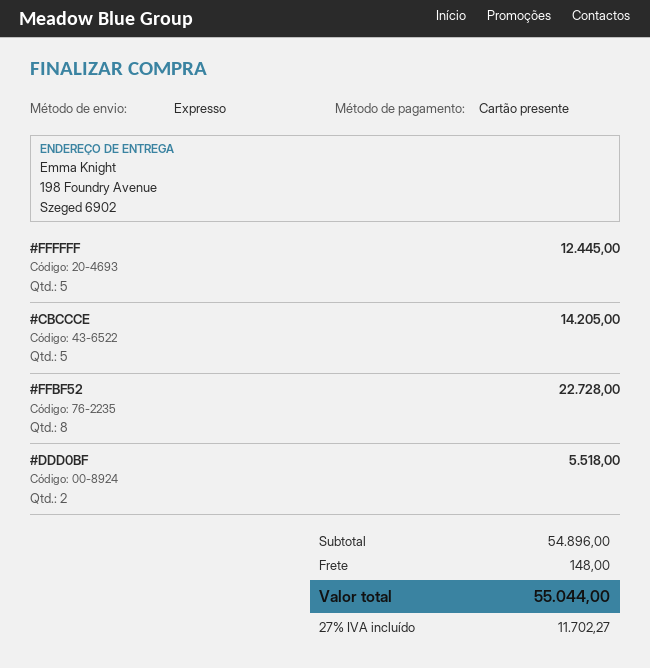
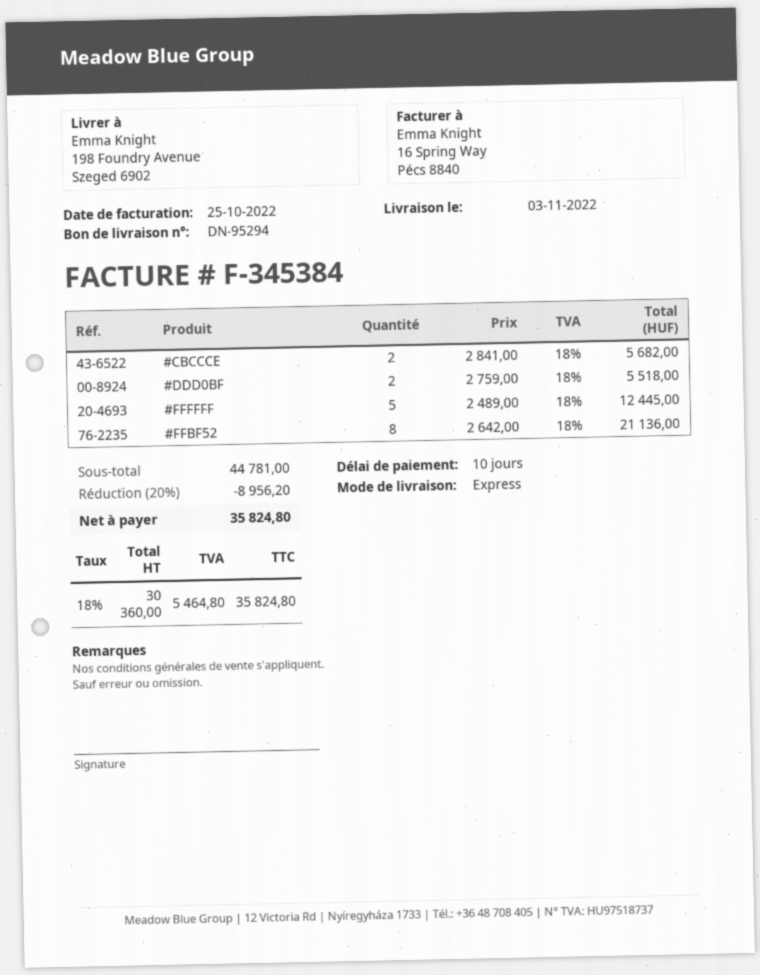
#CBCCCE: 5 for 14205.00 -> 2 for 5682.00
#FFBF52: 8 for 22728.00 -> 8 for 21136.00
subtotal: 54896.00 -> 44781.00
discount: none -> 20% = 8956.20
shipping: 148.00 -> none
tax: 27% = 11702.27 -> 18% = 5464.80
total: 55044.00 -> 35824.80

